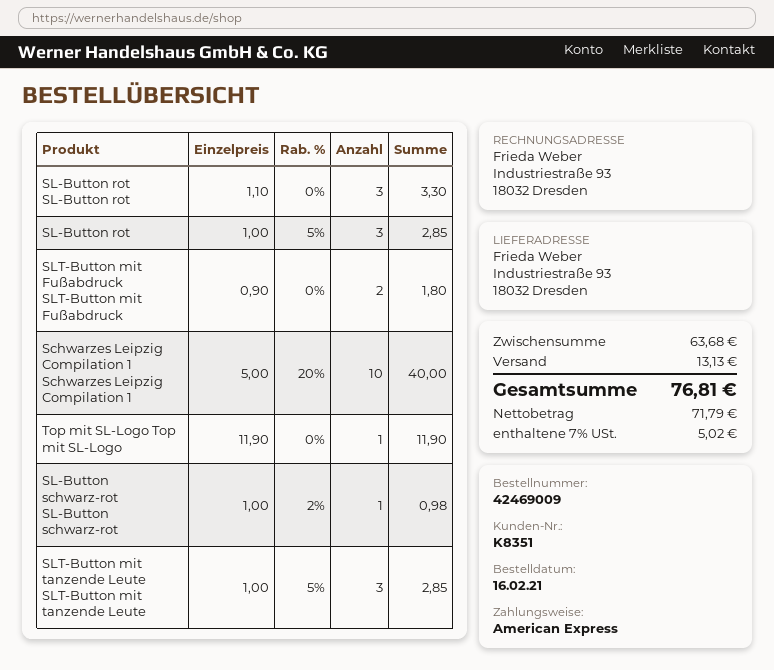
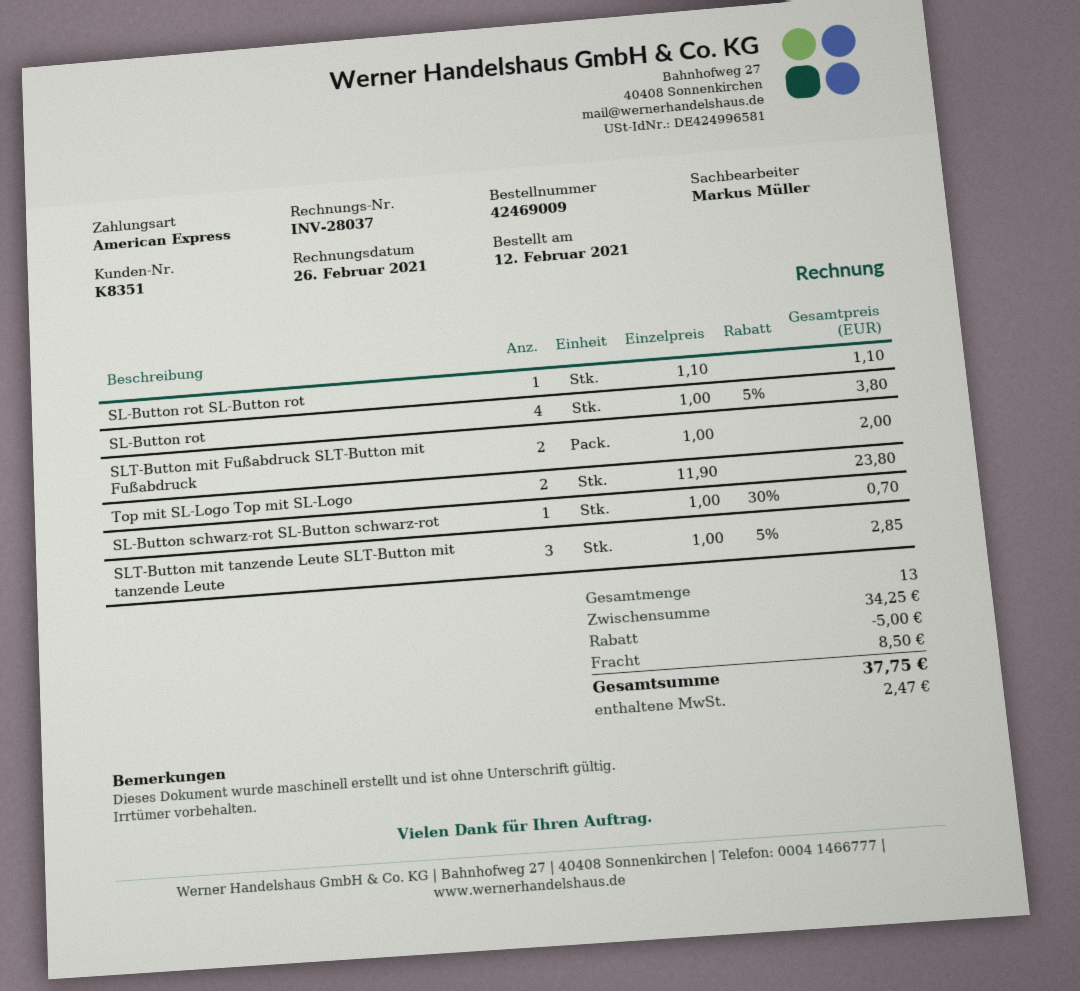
order date: 2021-02-16 -> 2021-02-12
SL-Button rot SL-Button rot: 3 x 1.10 = 3.30 -> 1 x 1.10 = 1.10
SL-Button rot: 3 x 1.00 - 5% = 2.85 -> 4 x 1.00 - 5% = 3.80
SLT-Button mit Fußabdruck SLT-Button mit Fußabdruck: 2 x 0.90 = 1.80 -> 2 x 1.00 = 2.00
Schwarzes Leipzig Compilation 1 Schwarzes Leipzig Compilation 1: 10 x 5.00 - 20% = 40.00 -> none
Top mit SL-Logo Top mit SL-Logo: 1 x 11.90 = 11.90 -> 2 x 11.90 = 23.80
SL-Button schwarz-rot SL-Button schwarz-rot: 1 x 1.00 - 2% = 0.98 -> 1 x 1.00 - 30% = 0.70
subtotal: 63.68 -> 34.25
discount: none -> 5.00
shipping: 13.13 -> 8.50
tax: 5.02 -> 2.47
total: 76.81 -> 37.75

